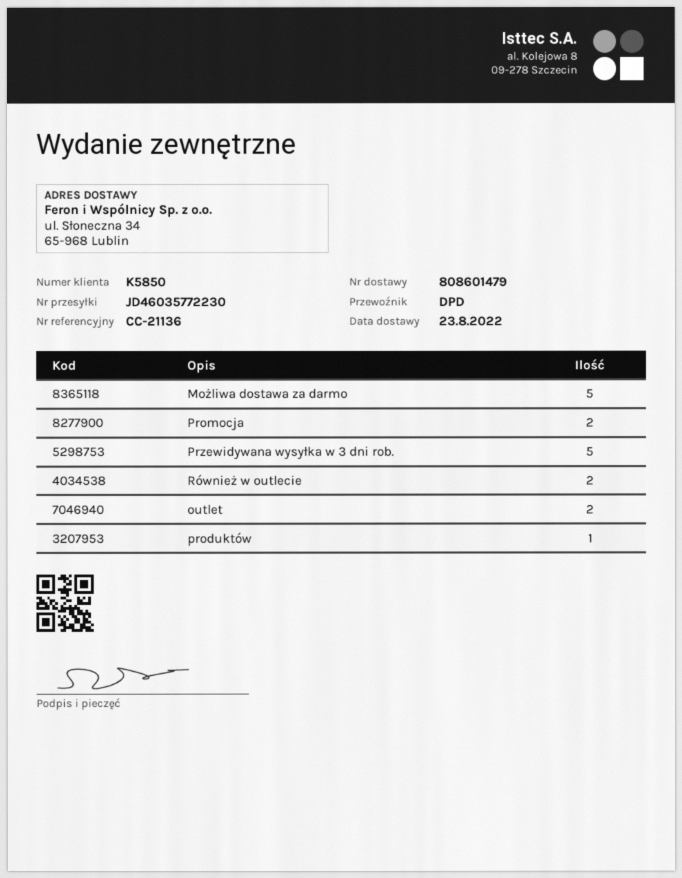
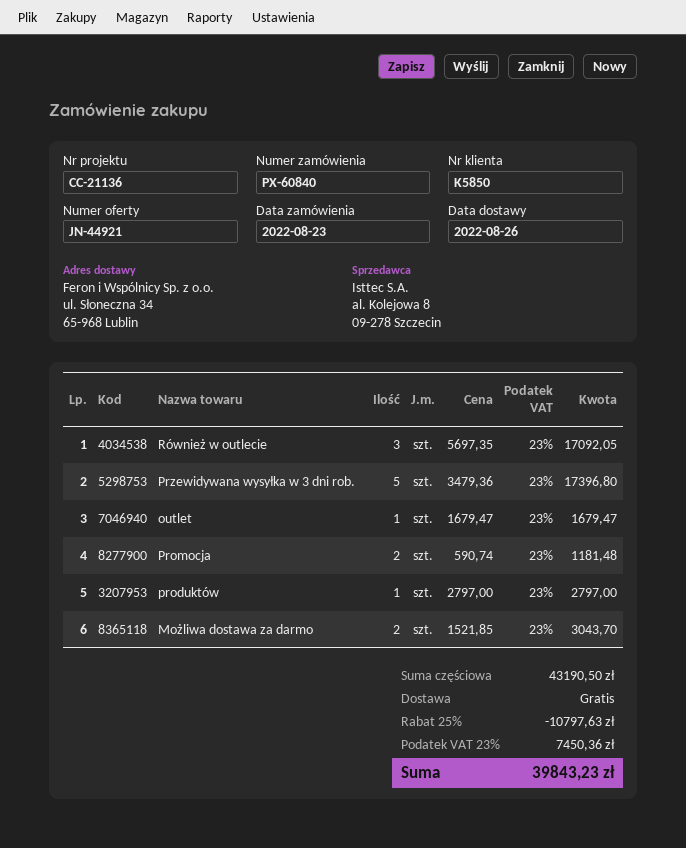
delivery date: 2022-08-23 -> 2022-08-26
Możliwa dostawa za darmo: 5 -> 2
Również w outlecie: 2 -> 3
outlet: 2 -> 1

